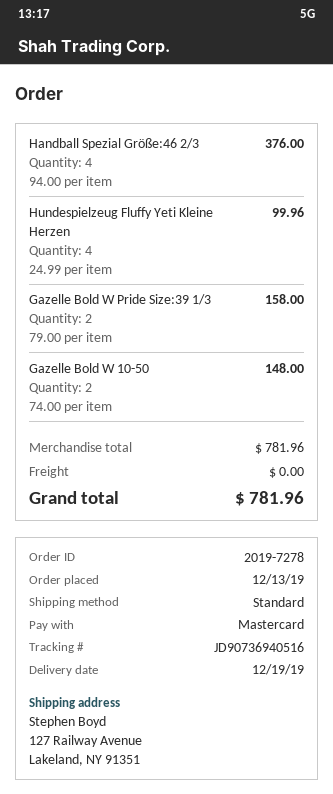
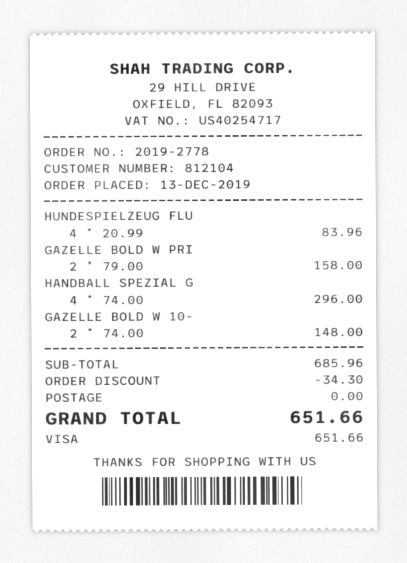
order number: 2019-7278 -> 2019-2778
payment method: Mastercard -> Visa
Handball Spezial Größe:46 2/3: 4 x 94.00 = 376.00 -> 4 x 74.00 = 296.00
Hundespielzeug Fluffy Yeti Kleine Herzen: 4 x 24.99 = 99.96 -> 4 x 20.99 = 83.96
subtotal: 781.96 -> 685.96
discount: none -> 34.30
total: 781.96 -> 651.66

